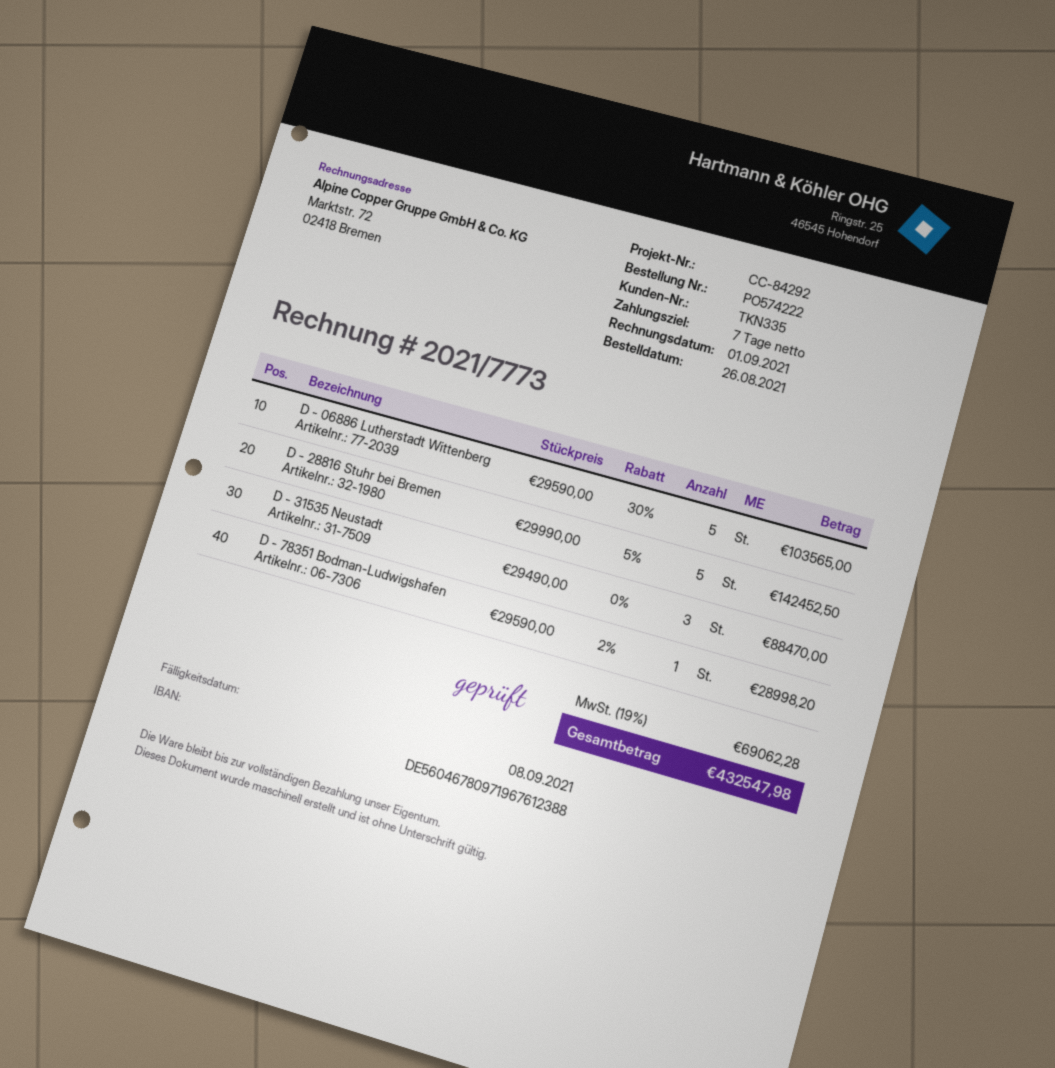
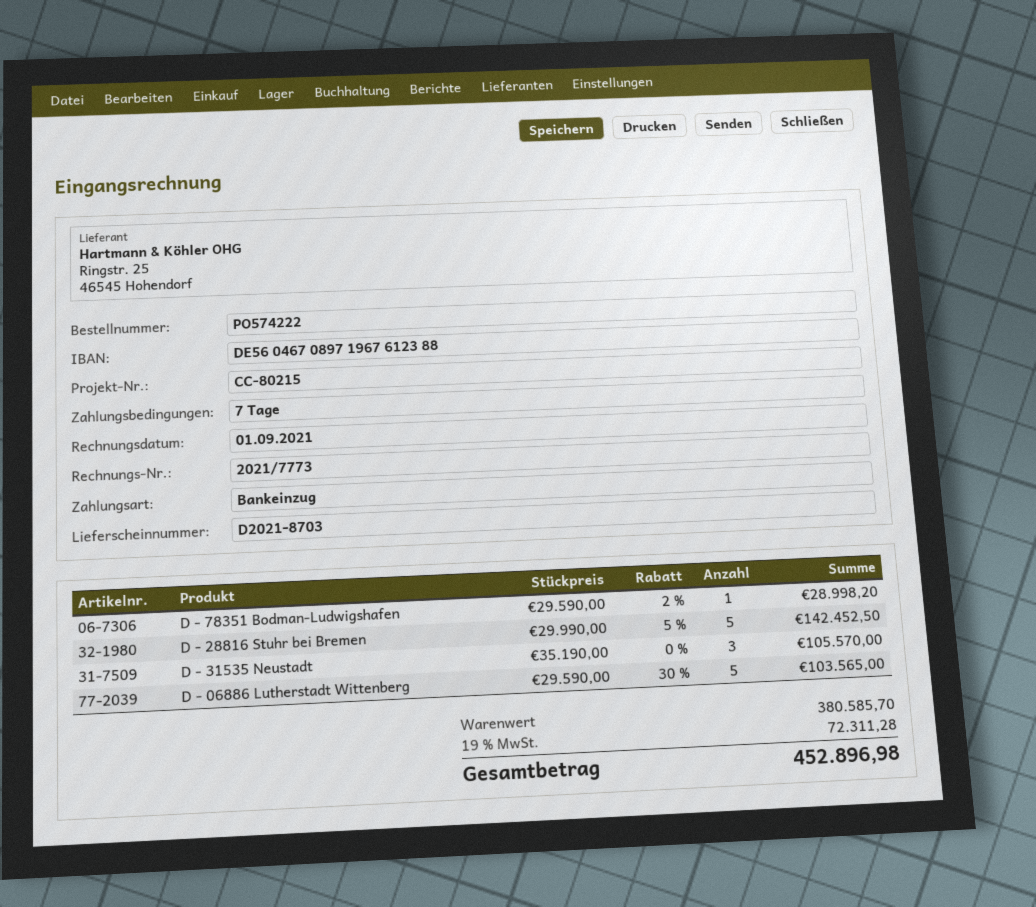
reference: CC-84292 -> CC-80215
bank account: DE56046780971967612388 -> DE56046708971967612388
D - 31535 Neustadt: 3 x 29490.00 = 88470.00 -> 3 x 35190.00 = 105570.00
tax: 19% = 69062.28 -> 19% = 72311.28
total: 432547.98 -> 452896.98

